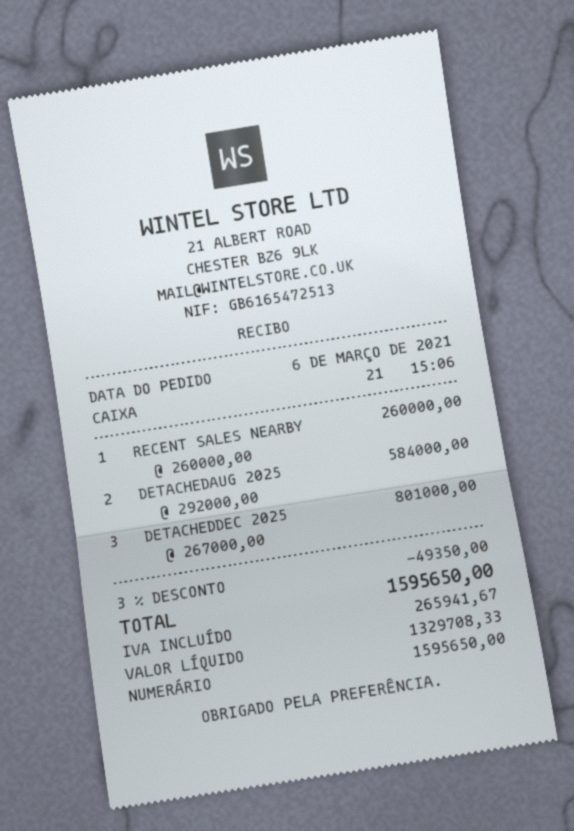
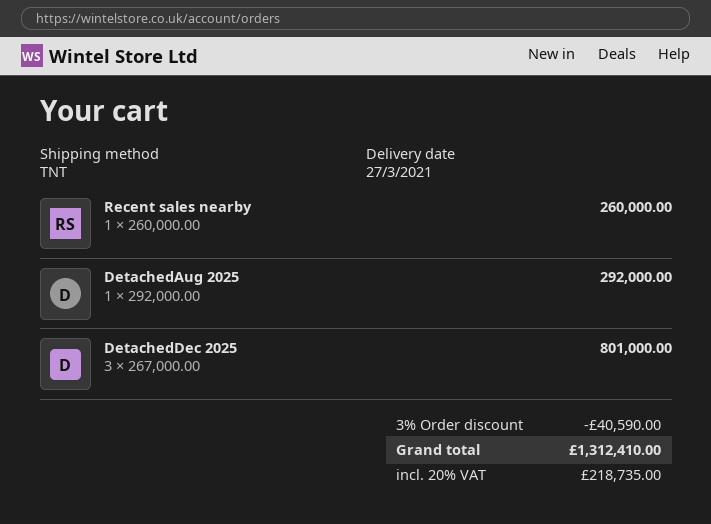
DETACHEDAUG 2025: 2 x 292000.00 = 584000.00 -> 1 x 292000.00 = 292000.00
discount: 3% = 49350.00 -> 3% = 40590.00
tax: 265941.67 -> 218735.00
total: 1595650.00 -> 1312410.00

